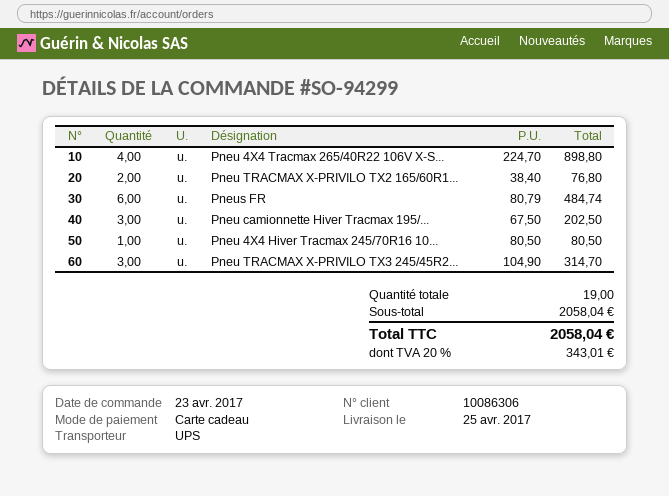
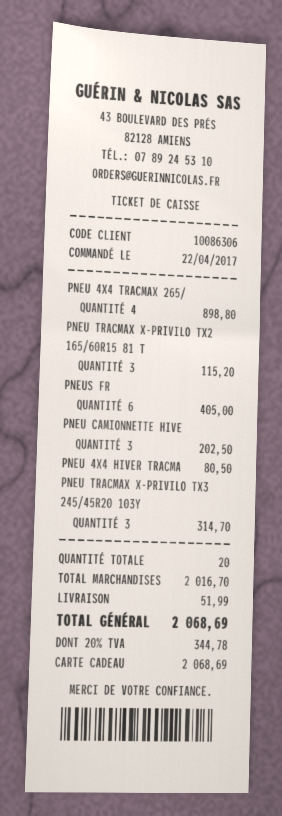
order date: 2017-04-23 -> 2017-04-22
Pneu TRACMAX X-PRIVILO TX2 165/60R1...: 2 for 76.80 -> 3 for 115.20
Pneus FR: 6 for 484.74 -> 6 for 405.00
total quantity: 19 -> 20
subtotal: 2058.04 -> 2016.70
shipping: none -> 51.99
tax: 20% = 343.01 -> 20% = 344.78
total: 2058.04 -> 2068.69

